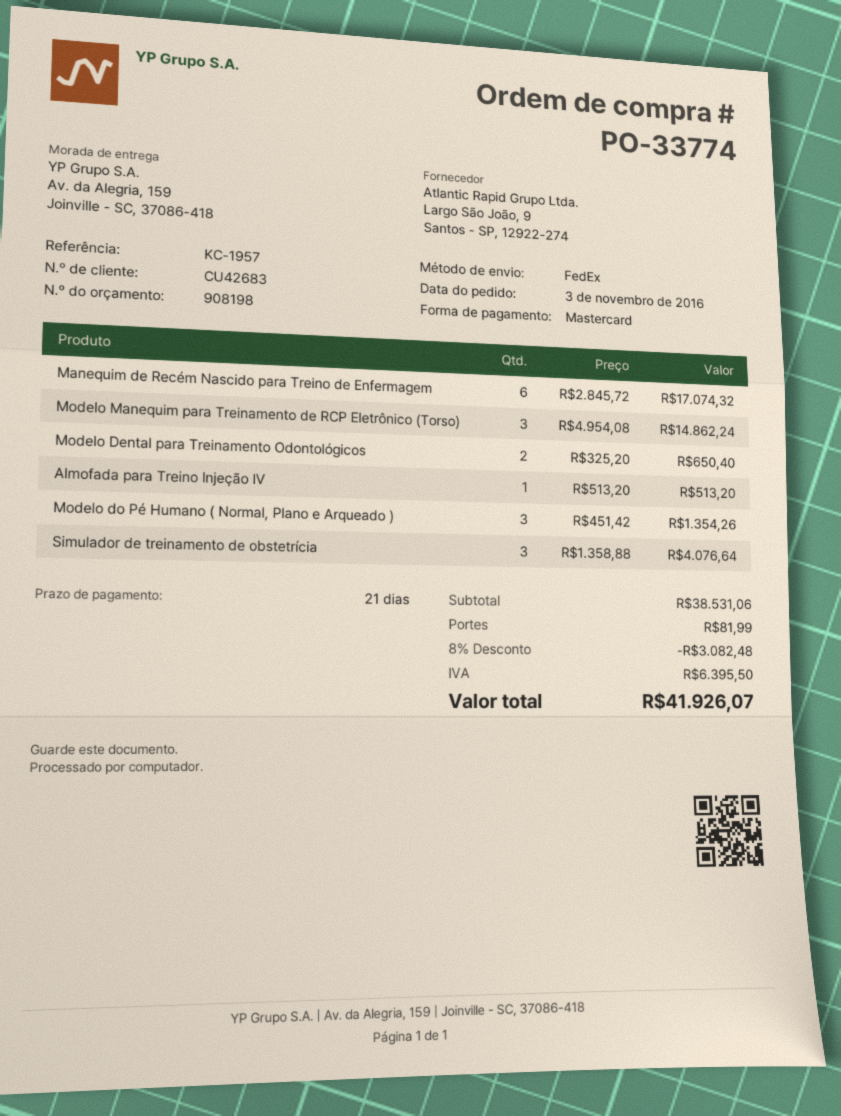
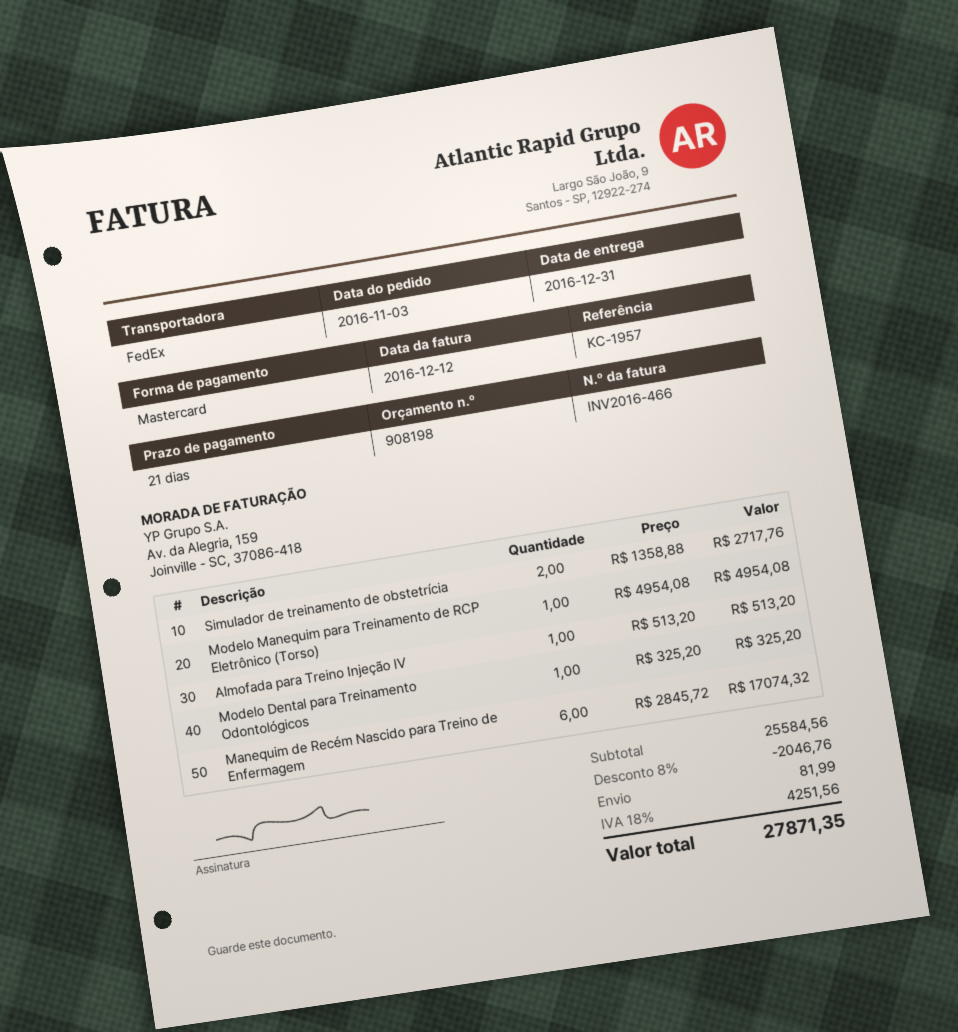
Modelo Manequim para Treinamento de RCP Eletrônico (Torso): 3 x 4954.08 = 14862.24 -> 1 x 4954.08 = 4954.08
Modelo Dental para Treinamento Odontológicos: 2 x 325.20 = 650.40 -> 1 x 325.20 = 325.20
Modelo do Pé Humano ( Normal, Plano e Arqueado ): 3 x 451.42 = 1354.26 -> none
Simulador de treinamento de obstetrícia: 3 x 1358.88 = 4076.64 -> 2 x 1358.88 = 2717.76
subtotal: 38531.06 -> 25584.56
discount: 8% = 3082.48 -> 8% = 2046.76
tax: 6395.50 -> 4251.56
total: 41926.07 -> 27871.35

